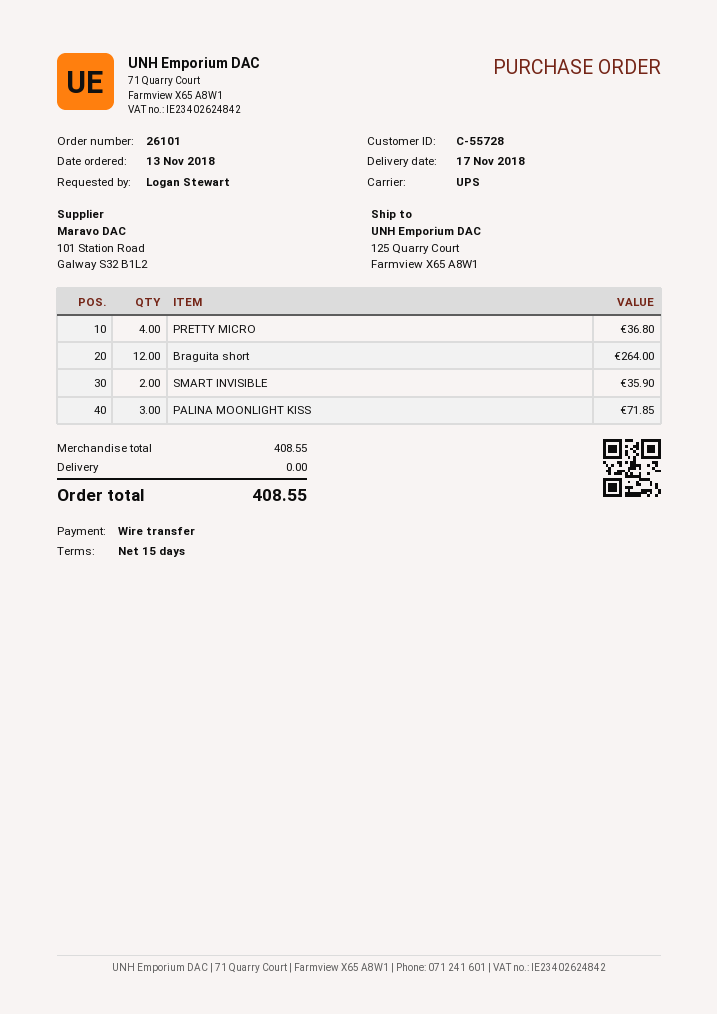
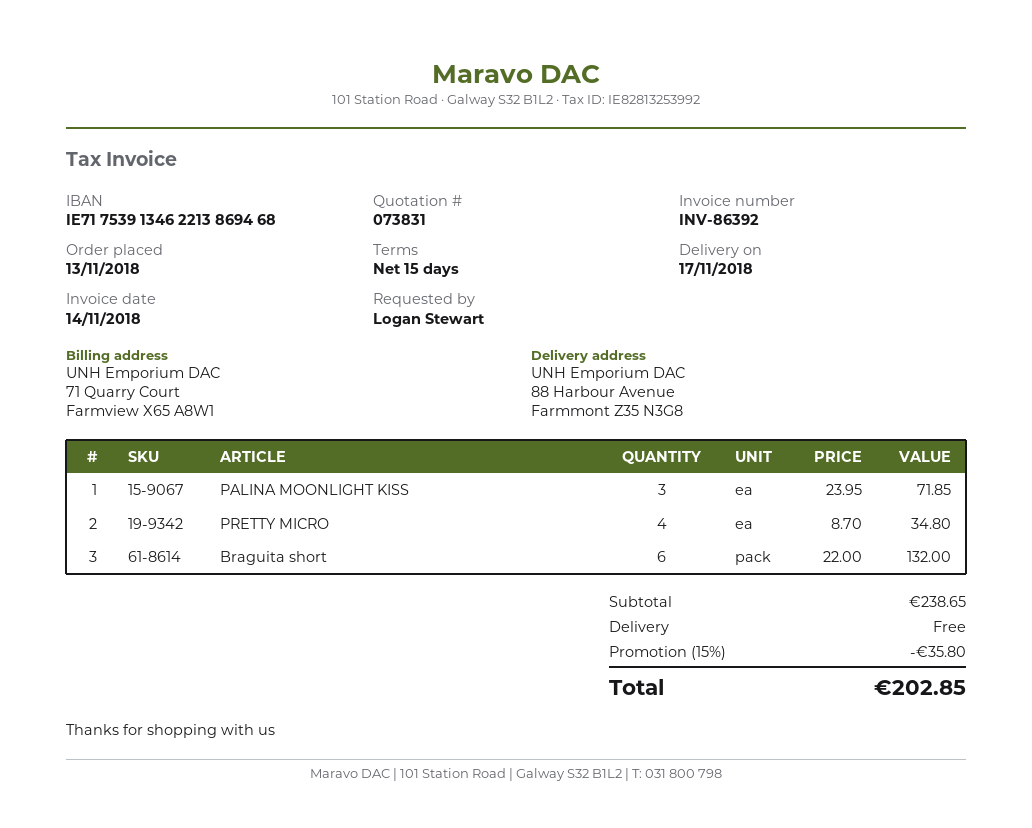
ship to: 125 Quarry Court, Farmview X65 A8W1 -> 88 Harbour Avenue, Farmmont Z35 N3G8
PRETTY MICRO: 4 for 36.80 -> 4 for 34.80
Braguita short: 12 for 264.00 -> 6 for 132.00
SMART INVISIBLE: 2 for 35.90 -> none
subtotal: 408.55 -> 238.65
discount: none -> 15% = 35.80
total: 408.55 -> 202.85

